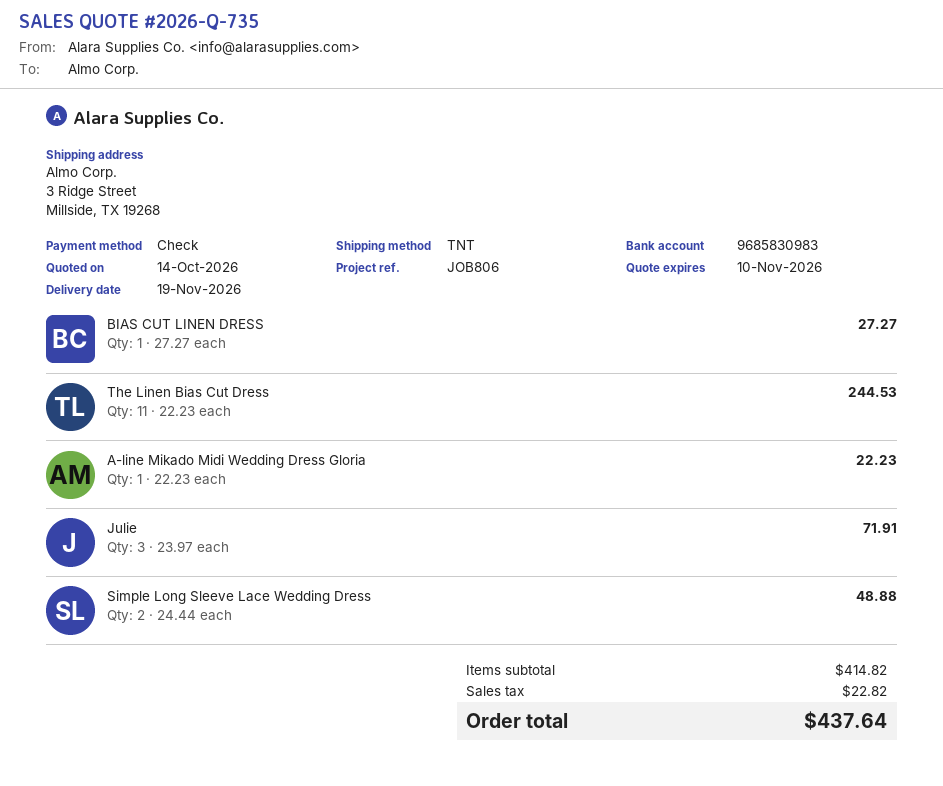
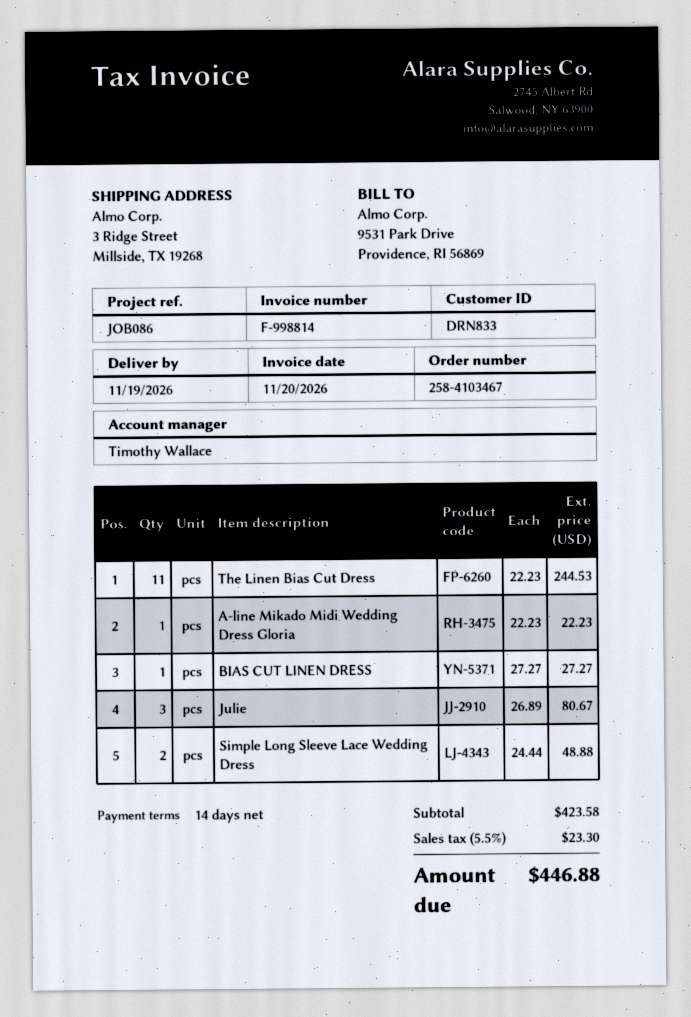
reference: JOB806 -> JOB086
Julie: 3 x 23.97 = 71.91 -> 3 x 26.89 = 80.67
subtotal: 414.82 -> 423.58
tax: 22.82 -> 23.30
total: 437.64 -> 446.88

